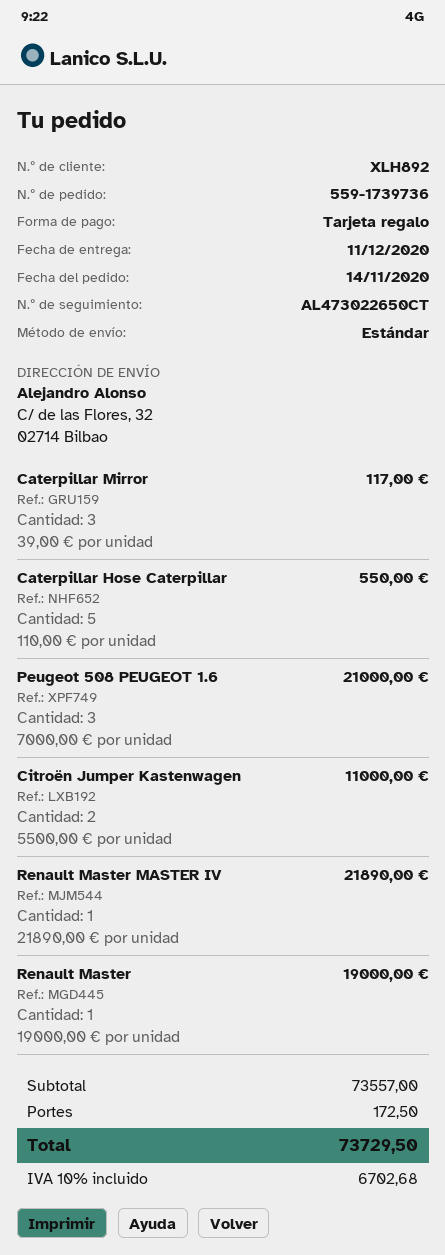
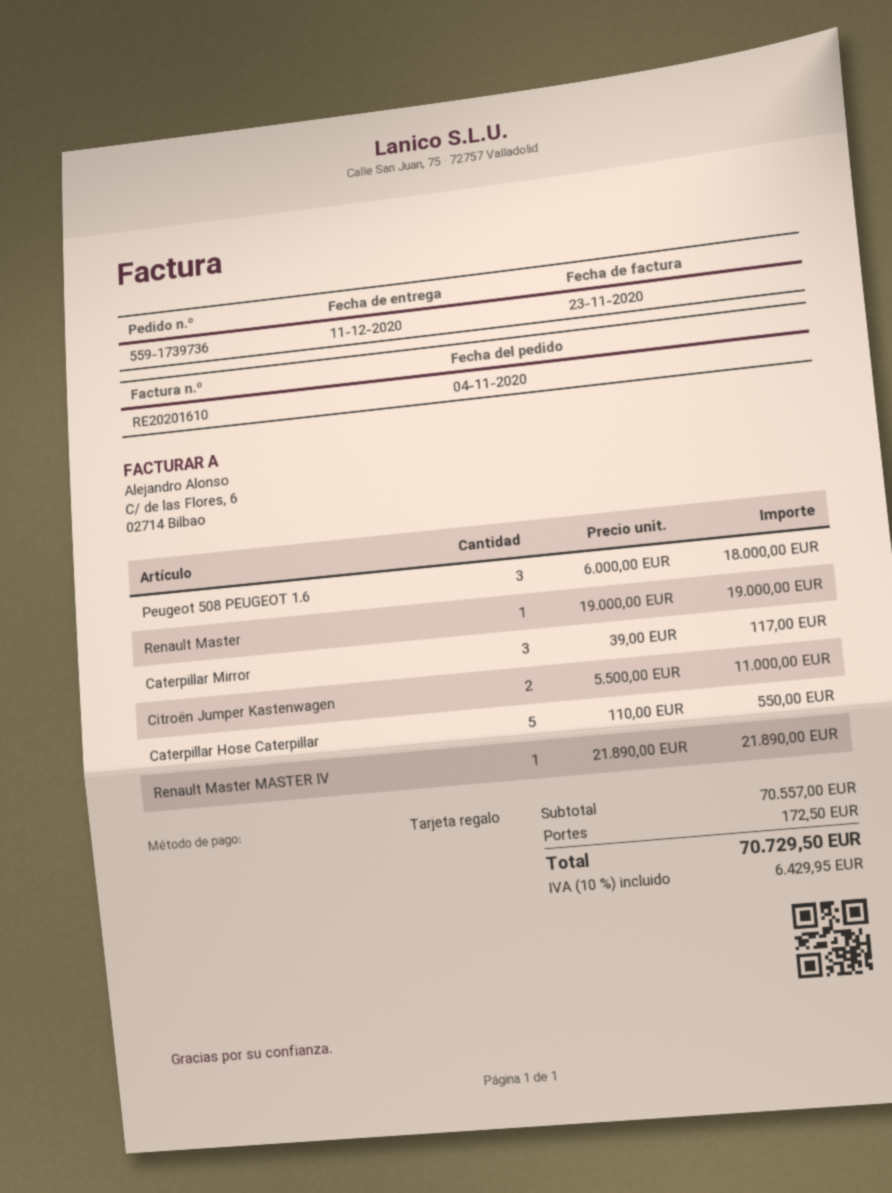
order date: 2020-11-14 -> 2020-11-04
Peugeot 508 PEUGEOT 1.6: 3 x 7000.00 = 21000.00 -> 3 x 6000.00 = 18000.00
subtotal: 73557.00 -> 70557.00
tax: 10% = 6702.68 -> 10% = 6429.95
total: 73729.50 -> 70729.50

